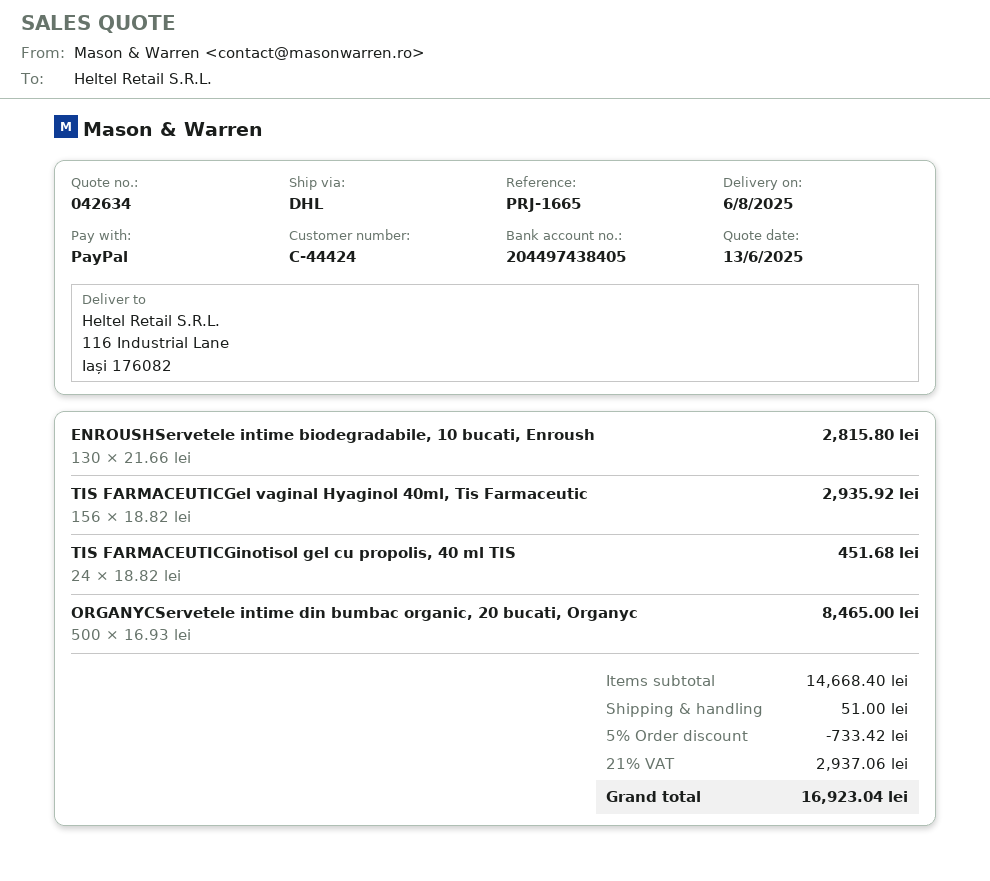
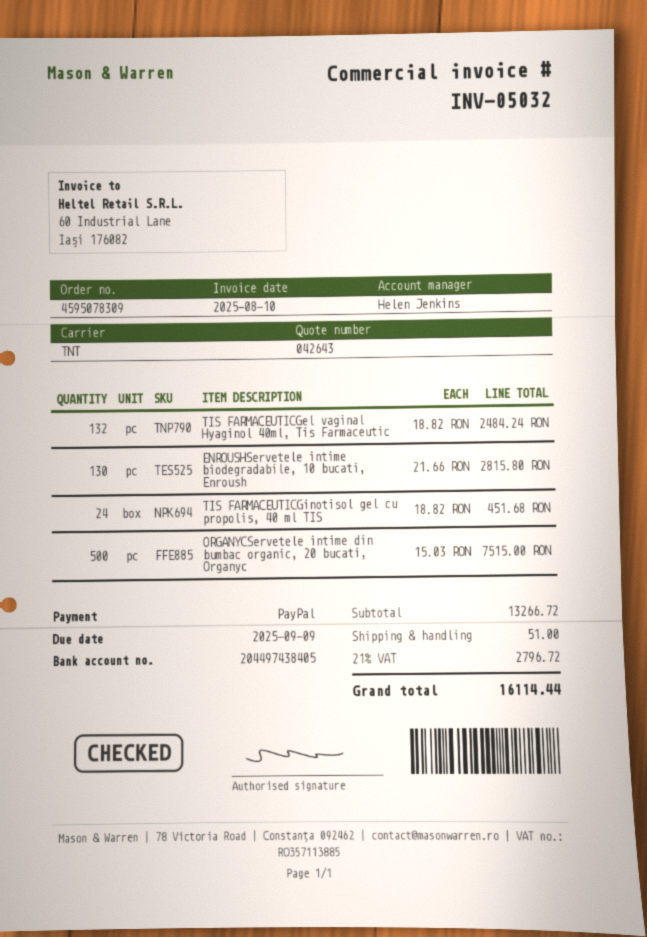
quote number: 042634 -> 042643
shipping method: DHL -> TNT
TIS FARMACEUTICGel vaginal Hyaginol 40ml, Tis Farmaceutic: 156 x 18.82 = 2935.92 -> 132 x 18.82 = 2484.24
ORGANYCServetele intime din bumbac organic, 20 bucati, Organyc: 500 x 16.93 = 8465.00 -> 500 x 15.03 = 7515.00
subtotal: 14668.40 -> 13266.72
discount: 5% = 733.42 -> none
tax: 21% = 2937.06 -> 21% = 2796.72
total: 16923.04 -> 16114.44

